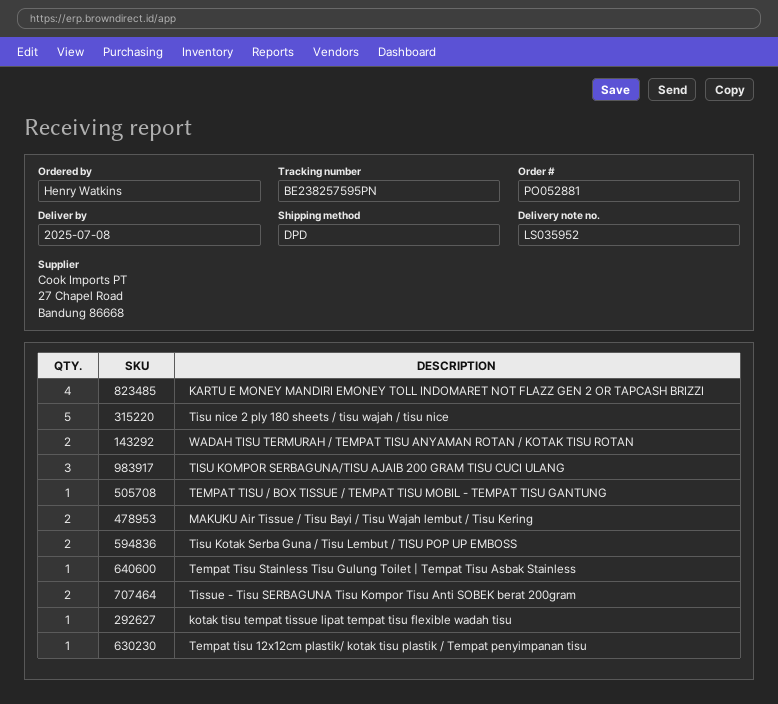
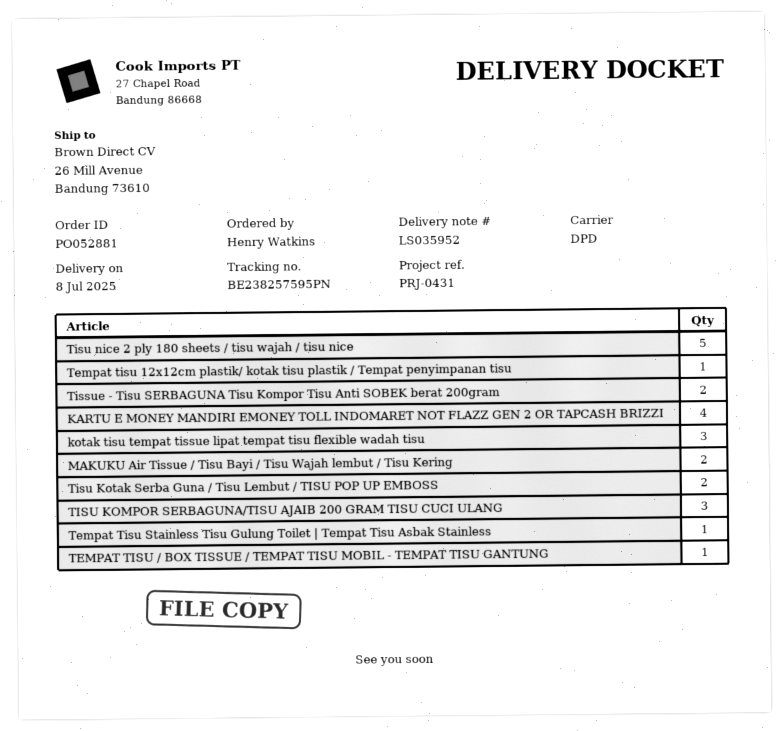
WADAH TISU TERMURAH / TEMPAT TISU ANYAMAN ROTAN / KOTAK TISU ROTAN: 2 -> none
kotak tisu tempat tissue lipat tempat tisu flexible wadah tisu: 1 -> 3

